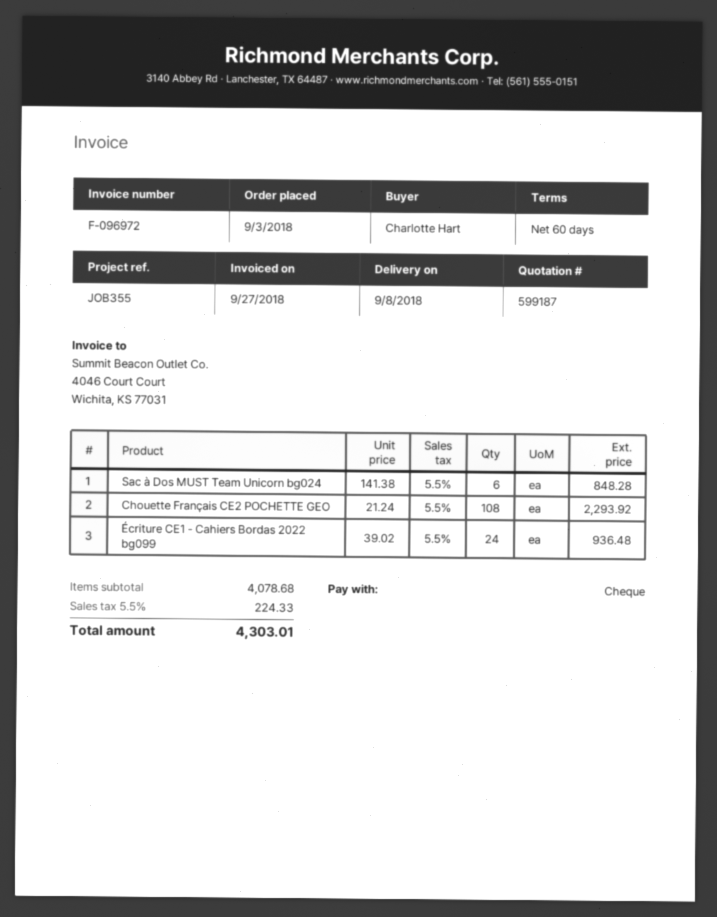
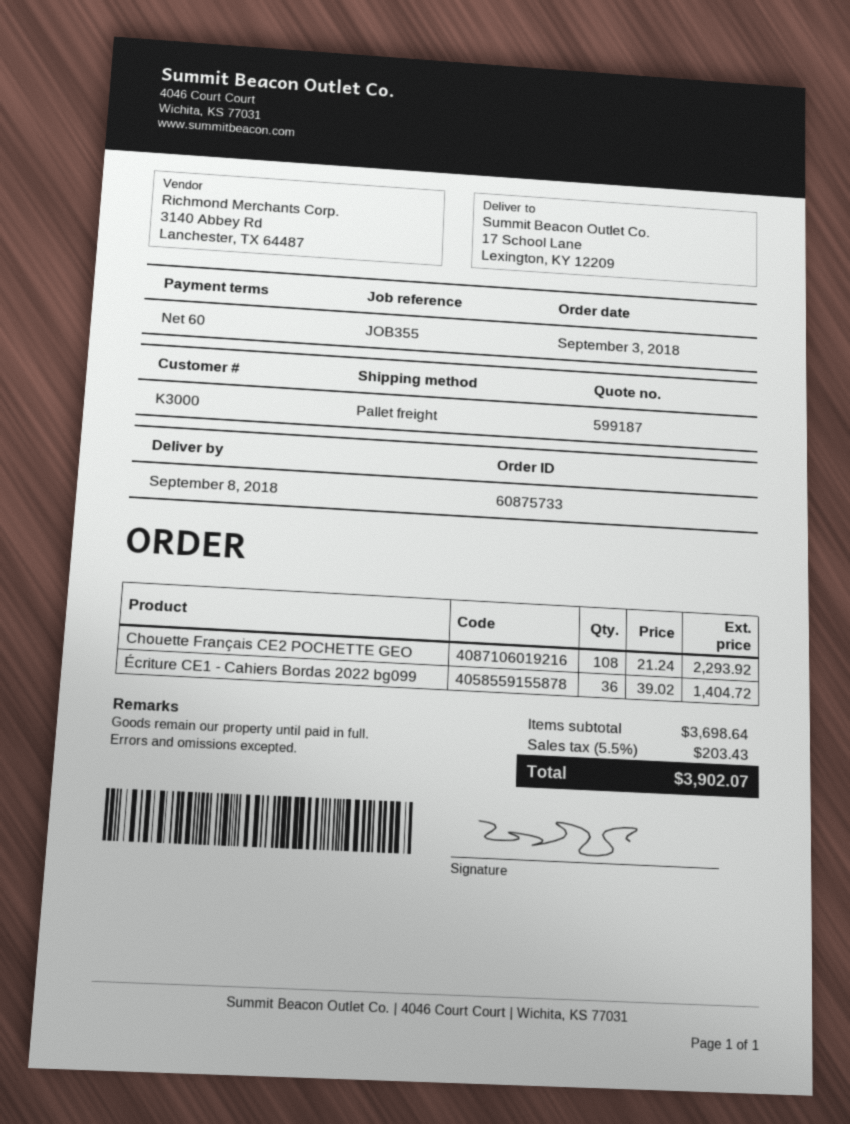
Sac à Dos MUST Team Unicorn bg024: 6 x 141.38 = 848.28 -> none
Écriture CE1 - Cahiers Bordas 2022 bg099: 24 x 39.02 = 936.48 -> 36 x 39.02 = 1404.72
subtotal: 4078.68 -> 3698.64
tax: 5.5% = 224.33 -> 5.5% = 203.43
total: 4303.01 -> 3902.07

